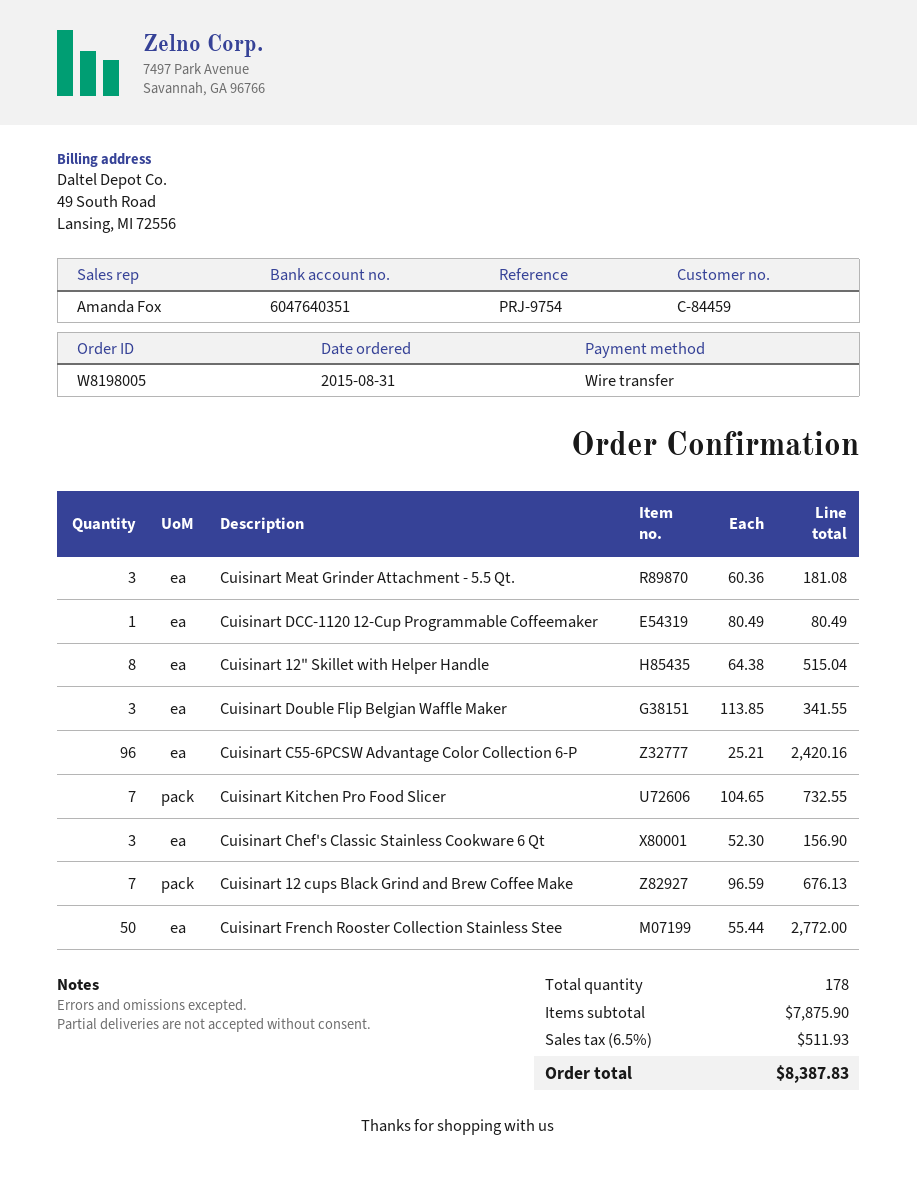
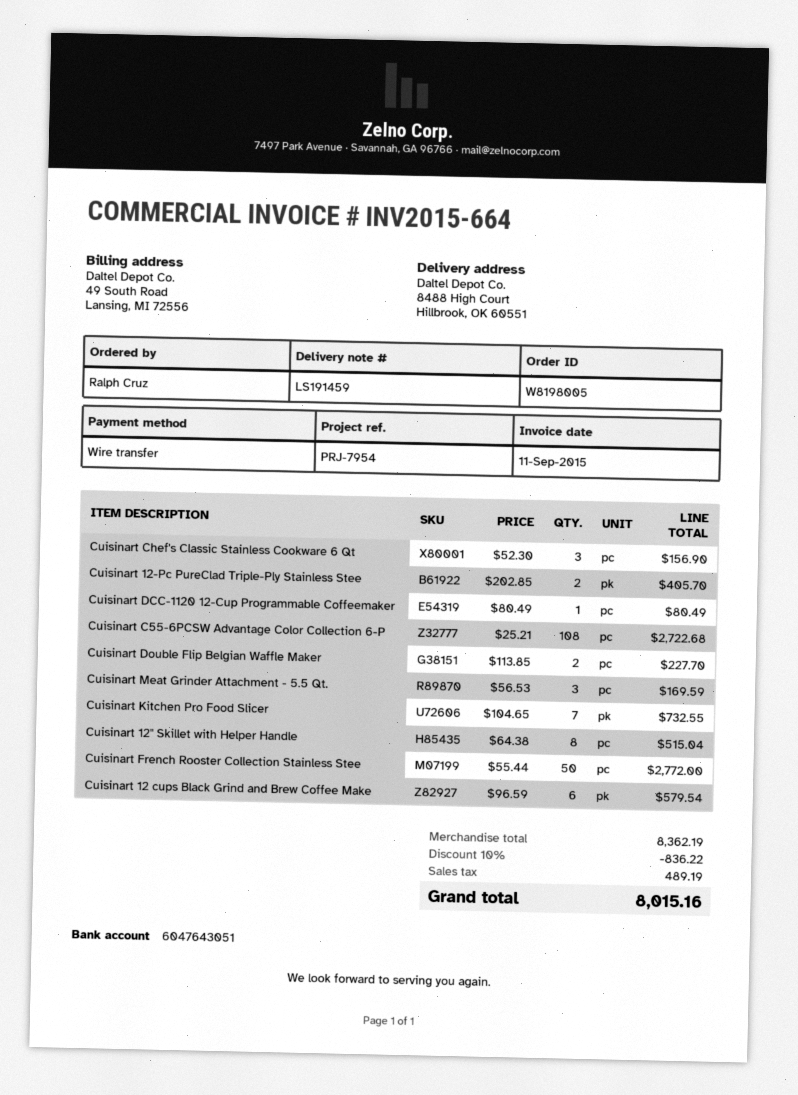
reference: PRJ-9754 -> PRJ-7954
bank account: 6047640351 -> 6047643051
Cuisinart Meat Grinder Attachment - 5.5 Qt.: 3 x 60.36 = 181.08 -> 3 x 56.53 = 169.59
Cuisinart Double Flip Belgian Waffle Maker: 3 x 113.85 = 341.55 -> 2 x 113.85 = 227.70
Cuisinart C55-6PCSW Advantage Color Collection 6-P: 96 x 25.21 = 2420.16 -> 108 x 25.21 = 2722.68
Cuisinart 12 cups Black Grind and Brew Coffee Make: 7 x 96.59 = 676.13 -> 6 x 96.59 = 579.54
Cuisinart 12-Pc PureClad Triple-Ply Stainless Stee: none -> 2 x 202.85 = 405.70
subtotal: 7875.90 -> 8362.19
discount: none -> 10% = 836.22
tax: 511.93 -> 489.19
total: 8387.83 -> 8015.16

